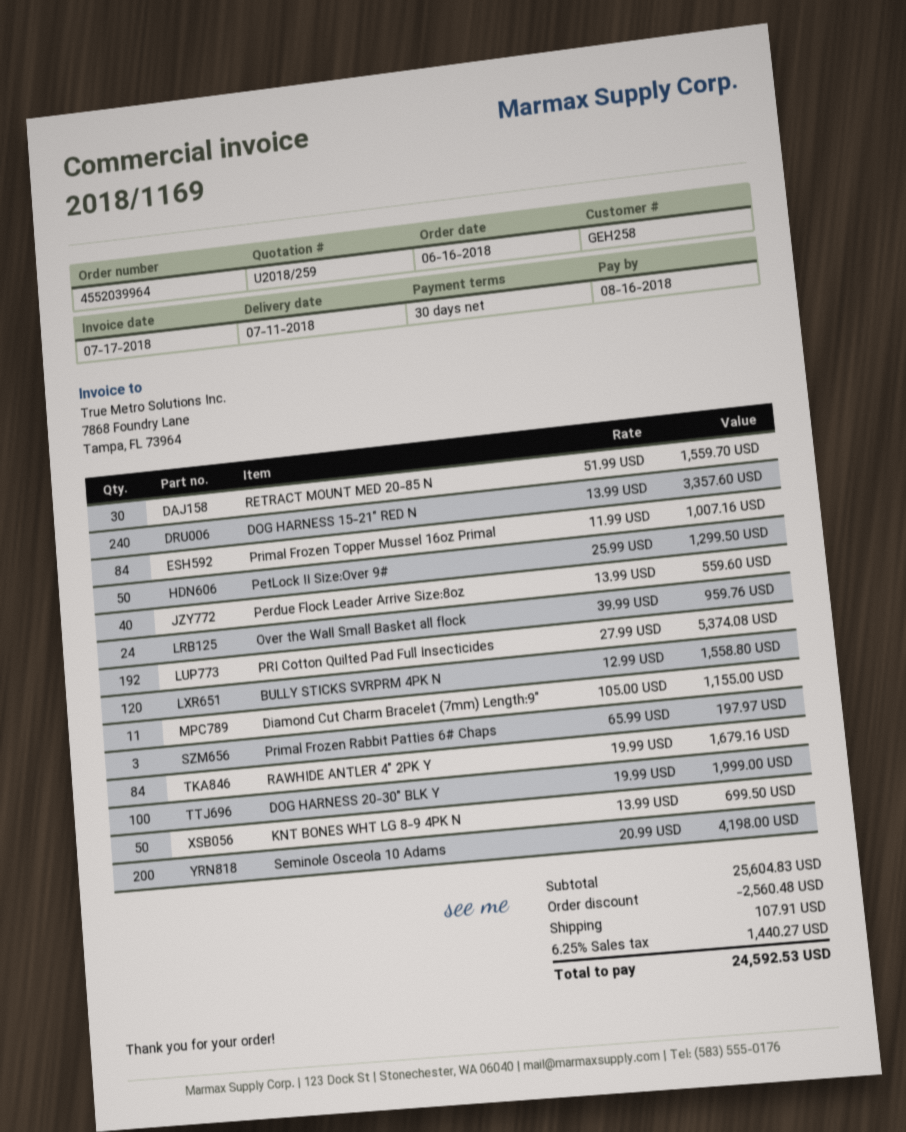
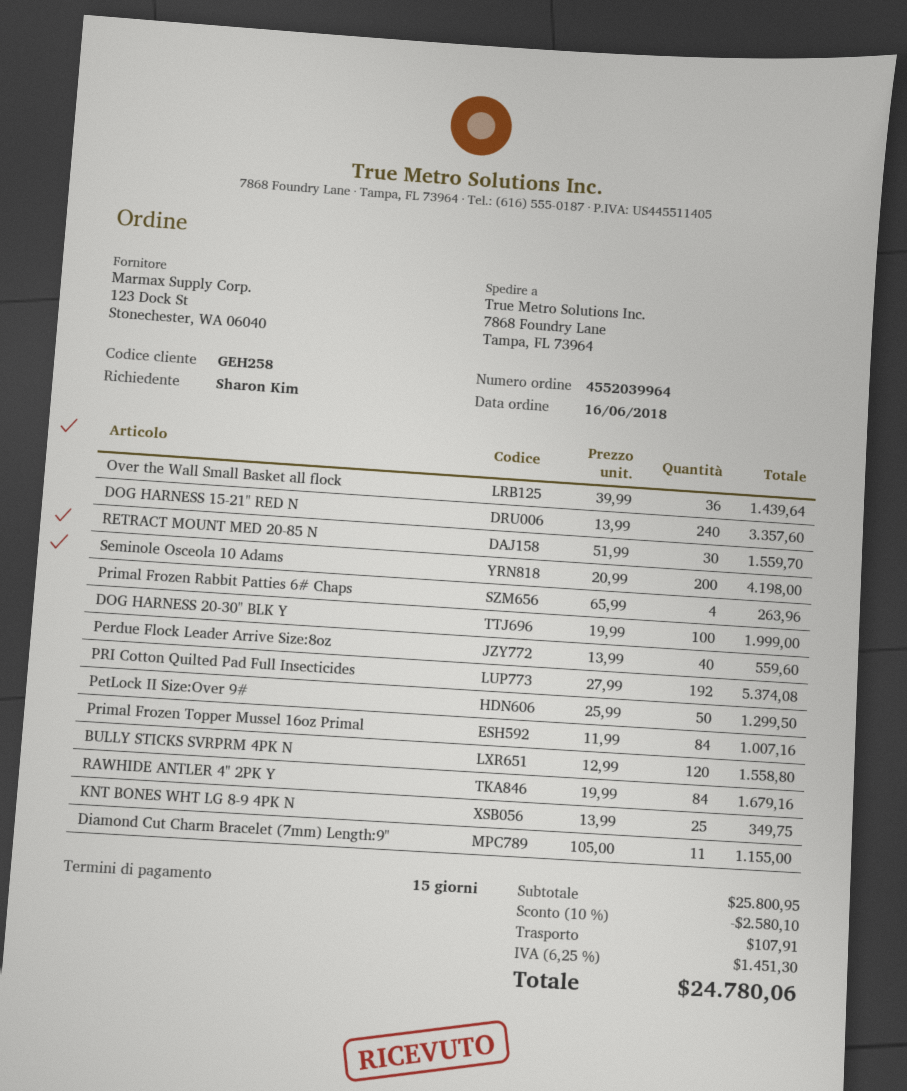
payment terms: 30 days -> 15 days
Over the Wall Small Basket all flock: 24 x 39.99 = 959.76 -> 36 x 39.99 = 1439.64
Primal Frozen Rabbit Patties 6# Chaps: 3 x 65.99 = 197.97 -> 4 x 65.99 = 263.96
KNT BONES WHT LG 8-9 4PK N: 50 x 13.99 = 699.50 -> 25 x 13.99 = 349.75
subtotal: 25604.83 -> 25800.95
discount: 2560.48 -> 2580.10
tax: 6.25% = 1440.27 -> 6.25% = 1451.30
total: 24592.53 -> 24780.06

